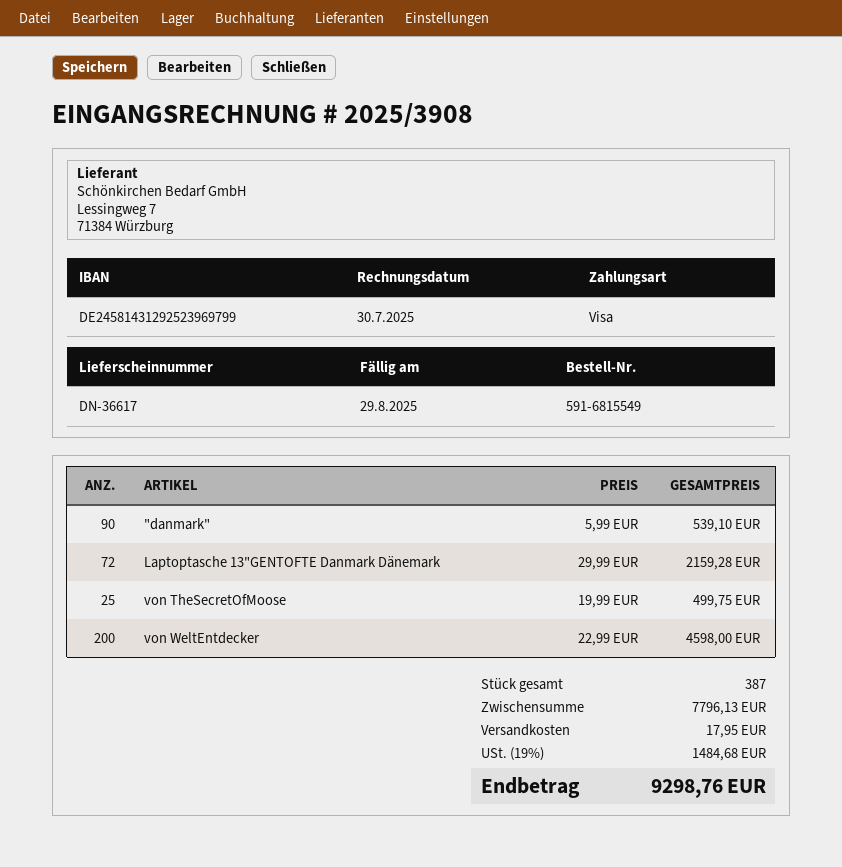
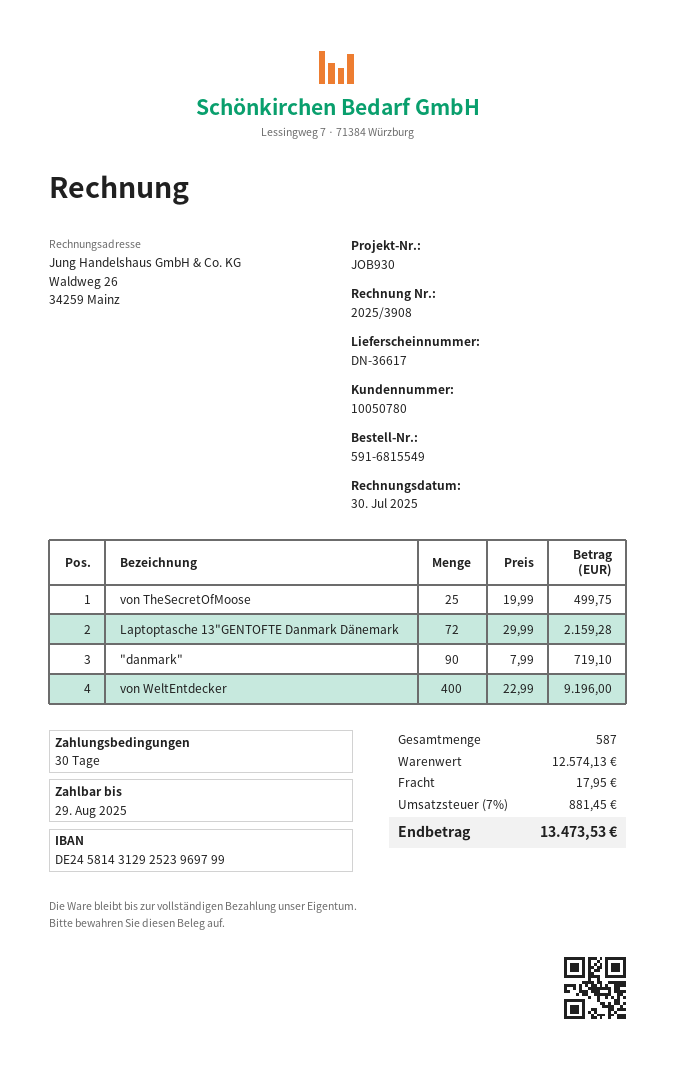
"danmark": 90 x 5.99 = 539.10 -> 90 x 7.99 = 719.10
von WeltEntdecker: 200 x 22.99 = 4598.00 -> 400 x 22.99 = 9196.00
total quantity: 387 -> 587
subtotal: 7796.13 -> 12574.13
tax: 19% = 1484.68 -> 7% = 881.45
total: 9298.76 -> 13473.53

